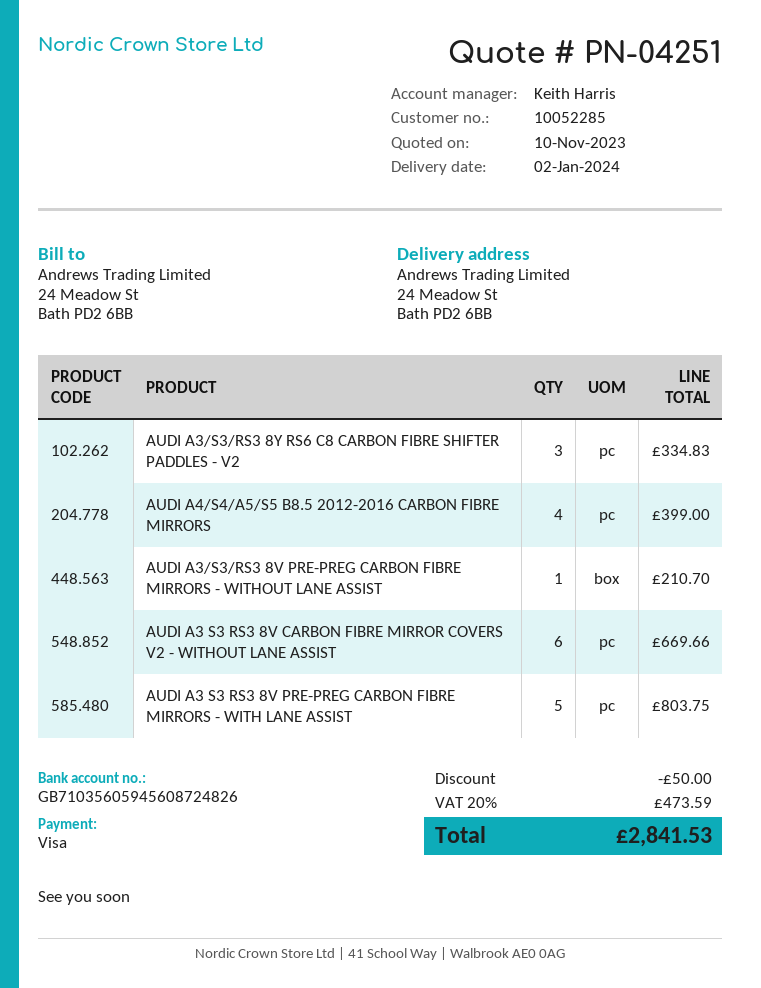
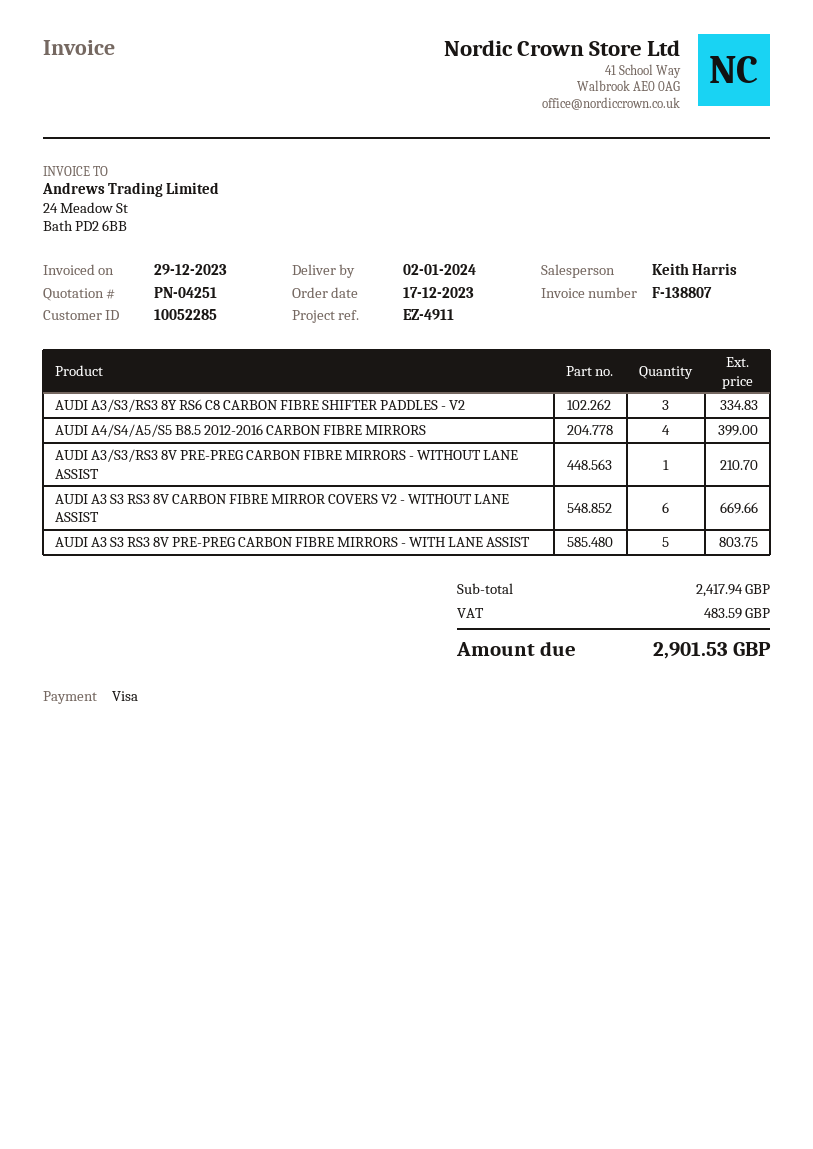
discount: 50.00 -> none
tax: 473.59 -> 483.59
total: 2841.53 -> 2901.53

